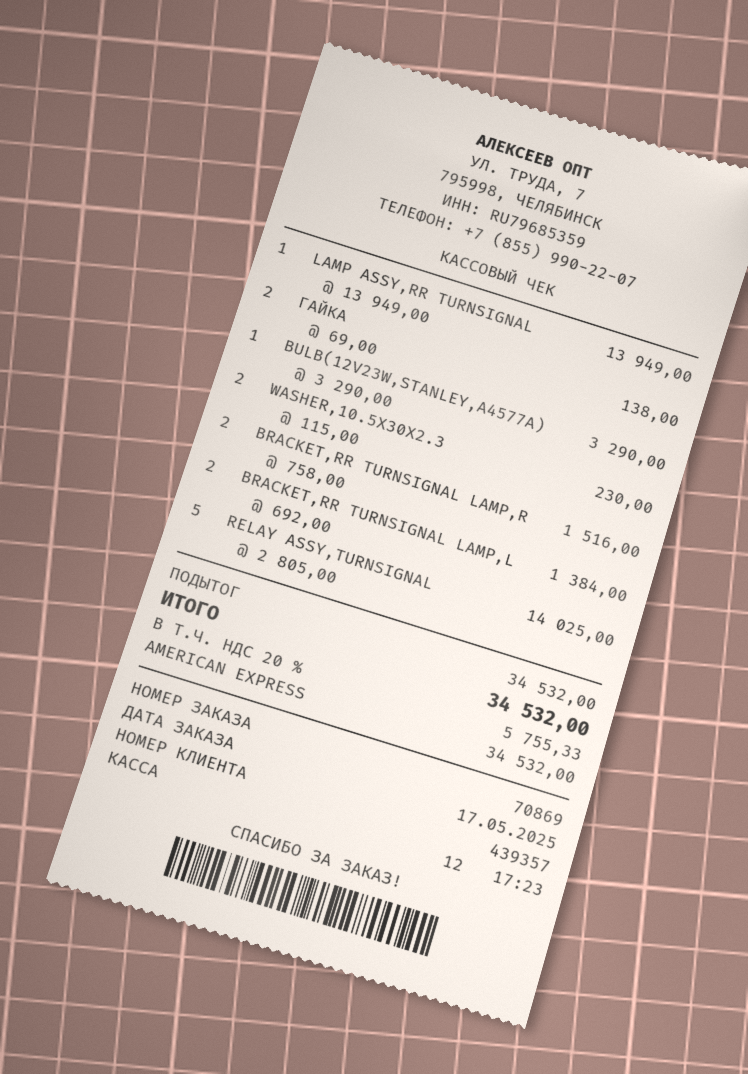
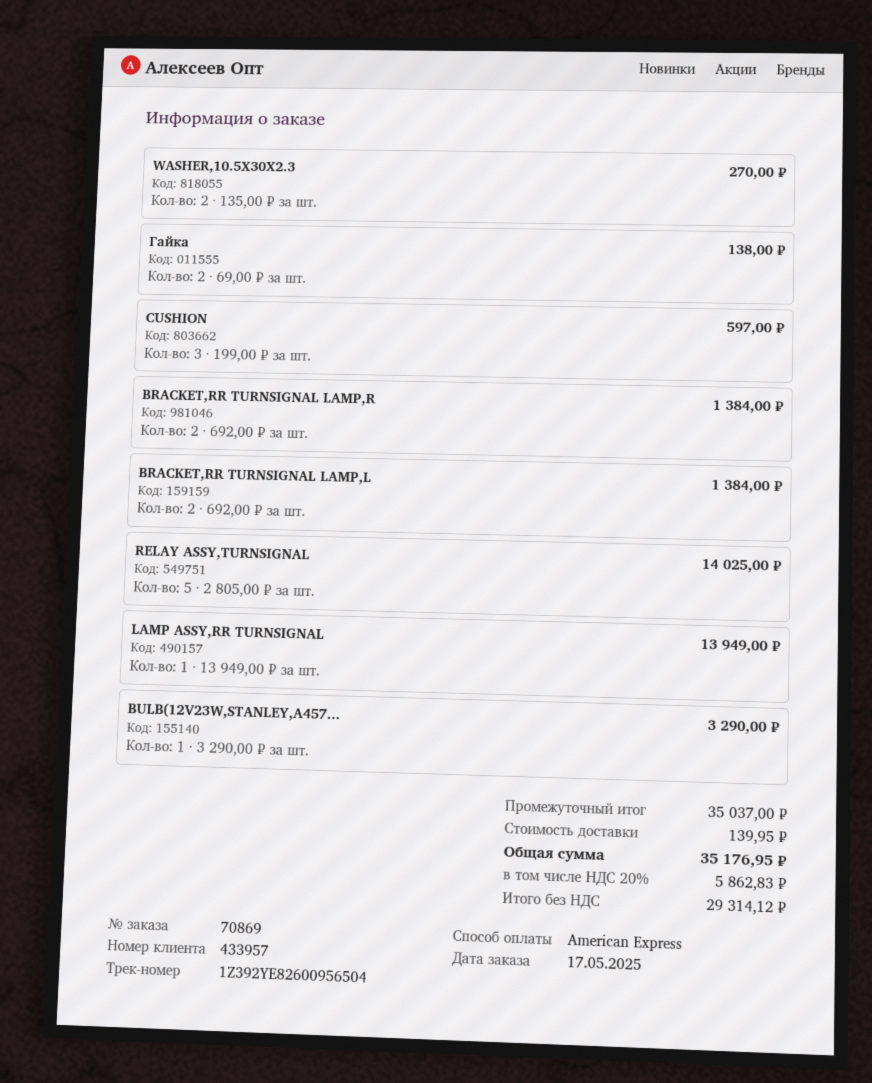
customer number: 439357 -> 433957
WASHER,10.5X30X2.3: 2 x 115.00 = 230.00 -> 2 x 135.00 = 270.00
BRACKET,RR TURNSIGNAL LAMP,R: 2 x 758.00 = 1516.00 -> 2 x 692.00 = 1384.00
CUSHION: none -> 3 x 199.00 = 597.00
subtotal: 34532.00 -> 35037.00
shipping: none -> 139.95
tax: 20% = 5755.33 -> 20% = 5862.83
total: 34532.00 -> 35176.95

